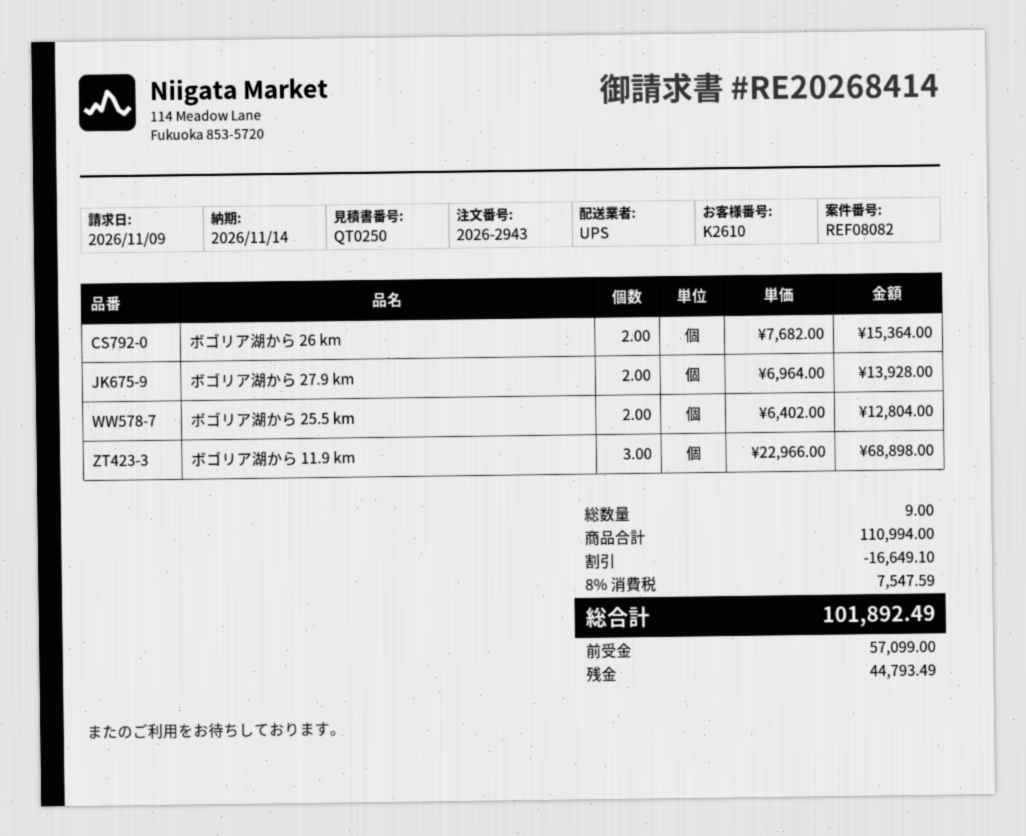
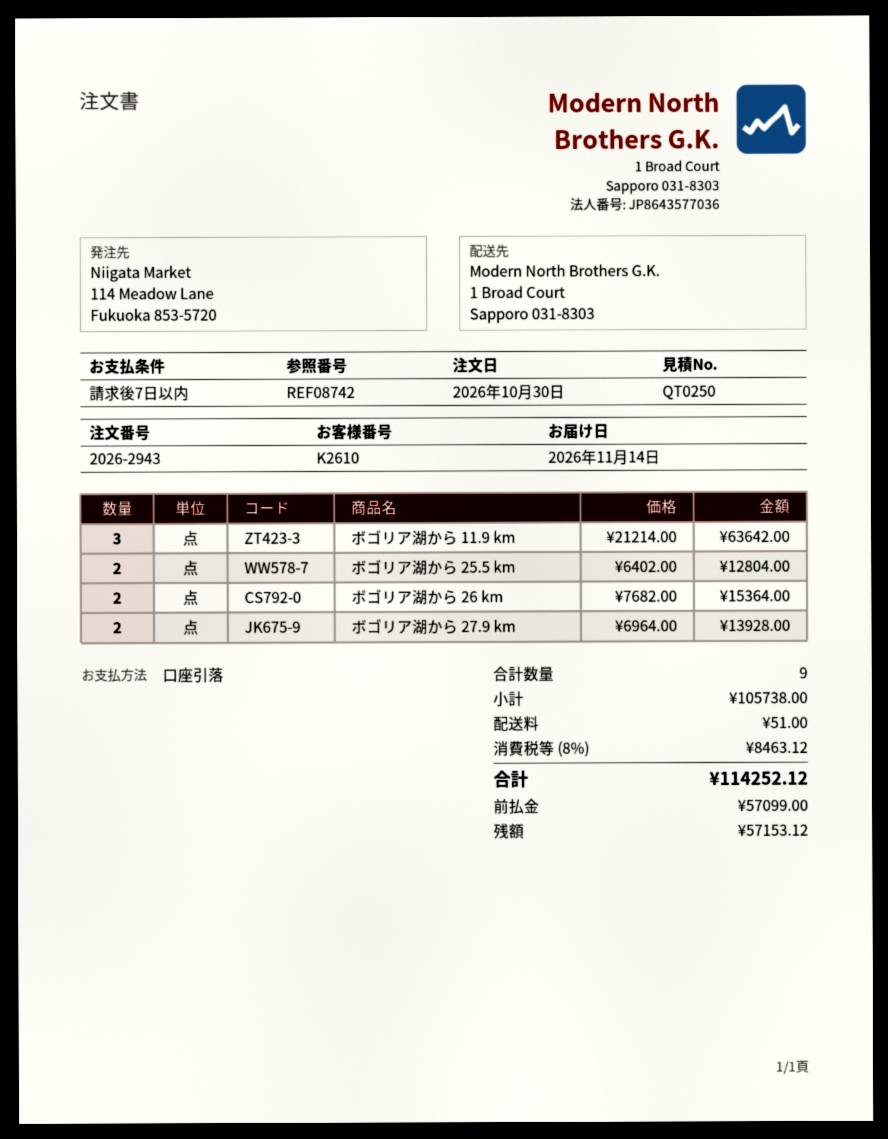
reference: REF08082 -> REF08742
ボゴリア湖から 11.9 km: 3 x 22966.00 = 68898.00 -> 3 x 21214.00 = 63642.00
subtotal: 110994.00 -> 105738.00
discount: 16649.10 -> none
shipping: none -> 51.00
tax: 8% = 7547.59 -> 8% = 8463.12
total: 101892.49 -> 114252.12
balance: 44793.49 -> 57153.12

